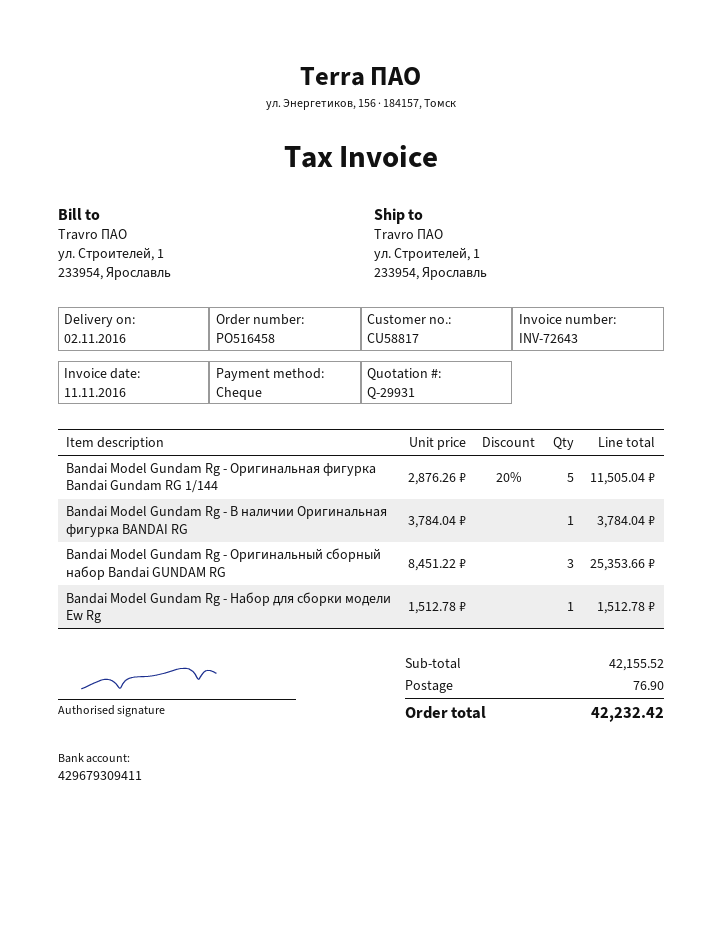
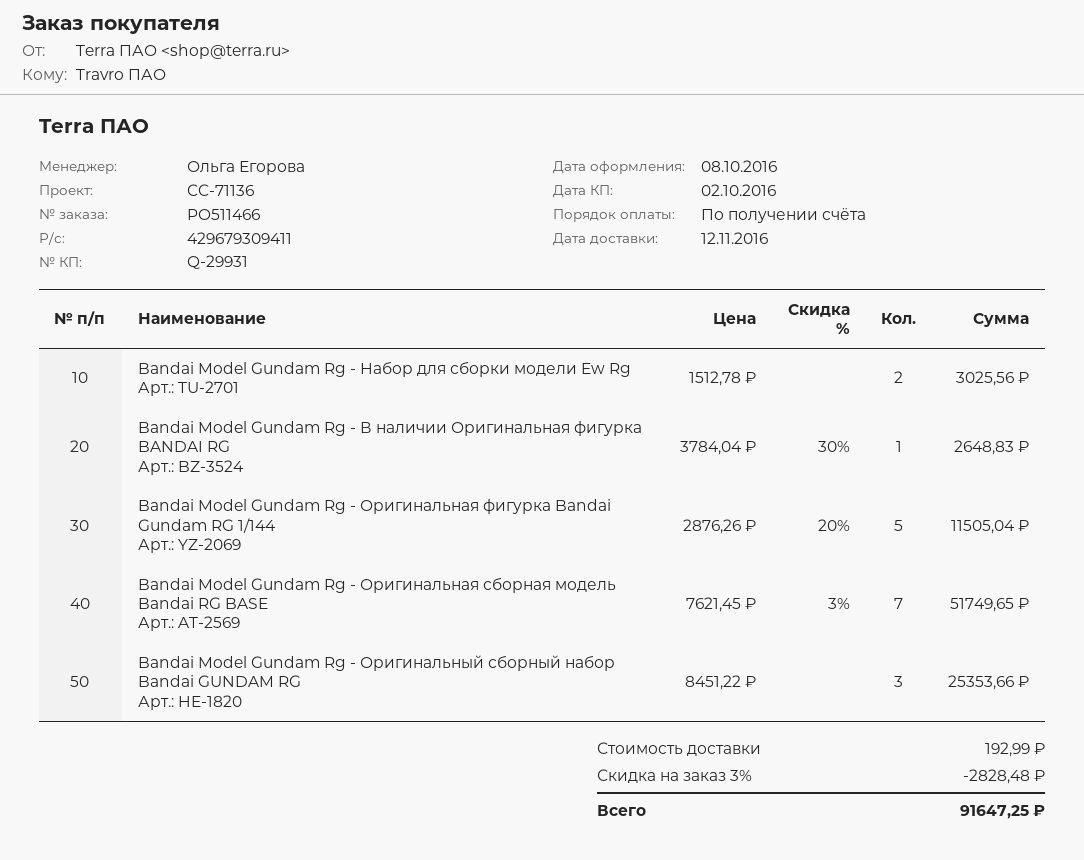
order number: PO516458 -> PO511466
delivery date: 2016-11-02 -> 2016-11-12
Bandai Model Gundam Rg - В наличии Оригинальная фигурка BANDAI RG: 1 x 3784.04 = 3784.04 -> 1 x 3784.04 - 30% = 2648.83
Bandai Model Gundam Rg - Набор для сборки модели Ew Rg: 1 x 1512.78 = 1512.78 -> 2 x 1512.78 = 3025.56
Bandai Model Gundam Rg - Оригинальная сборная модель Bandai RG BASE: none -> 7 x 7621.45 - 3% = 51749.65
discount: none -> 3% = 2828.48
shipping: 76.90 -> 192.99
total: 42232.42 -> 91647.25

